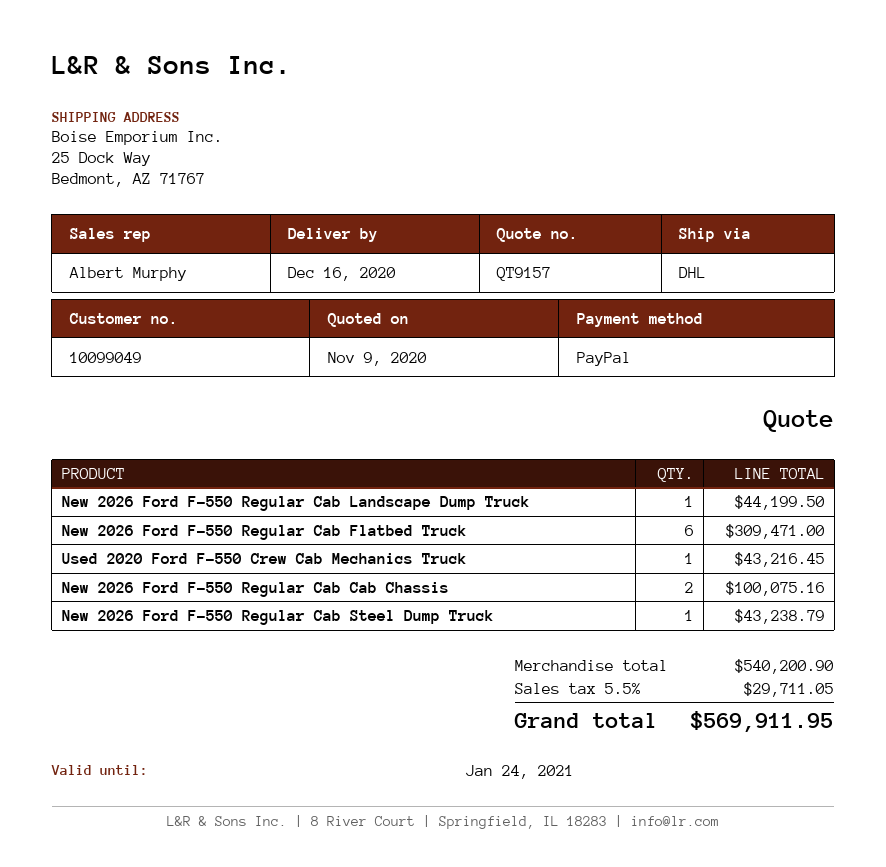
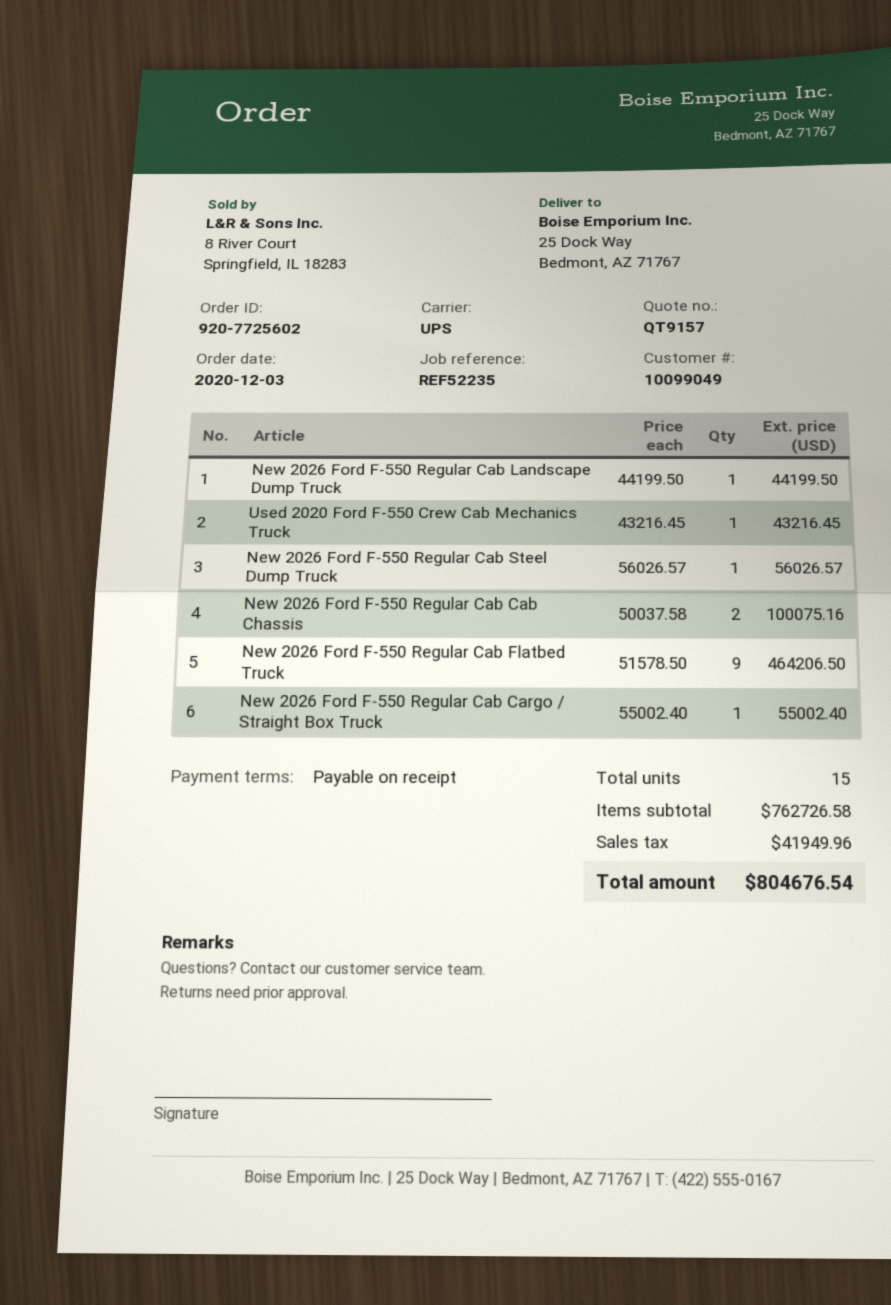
shipping method: DHL -> UPS
New 2026 Ford F-550 Regular Cab Flatbed Truck: 6 for 309471.00 -> 9 for 464206.50
New 2026 Ford F-550 Regular Cab Steel Dump Truck: 1 for 43238.79 -> 1 for 56026.57
New 2026 Ford F-550 Regular Cab Cargo / Straight Box Truck: none -> 1 for 55002.40
subtotal: 540200.90 -> 762726.58
tax: 29711.05 -> 41949.96
total: 569911.95 -> 804676.54

